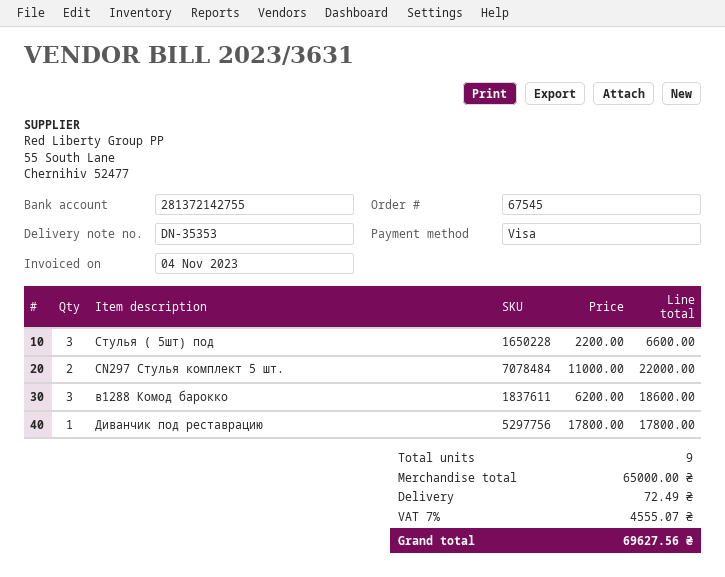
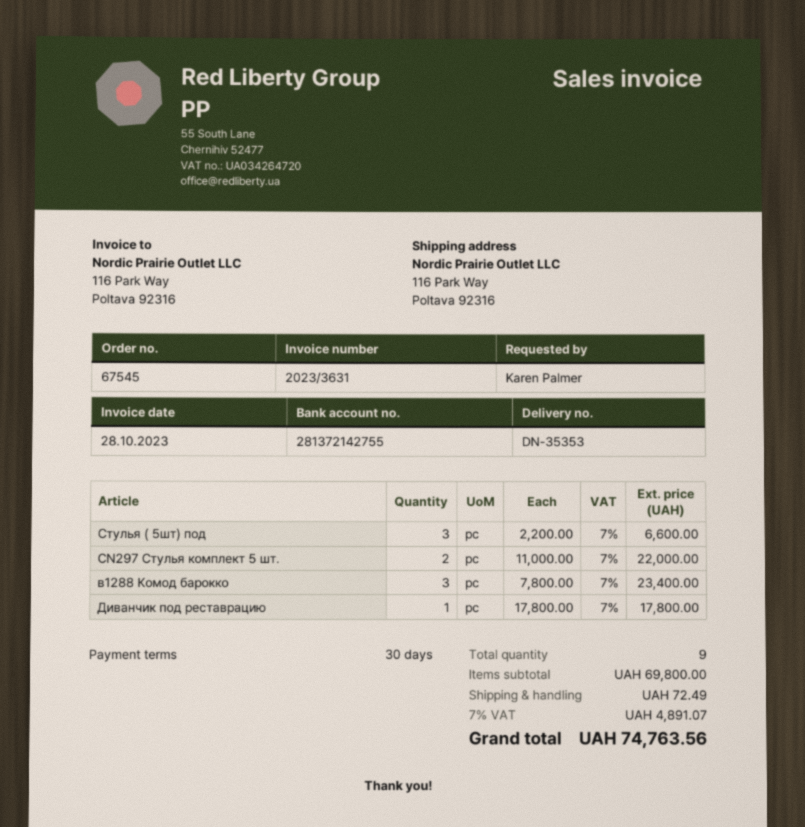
invoice date: 2023-11-04 -> 2023-10-28
в1288 Комод барокко: 3 x 6200.00 = 18600.00 -> 3 x 7800.00 = 23400.00
subtotal: 65000.00 -> 69800.00
tax: 7% = 4555.07 -> 7% = 4891.07
total: 69627.56 -> 74763.56

